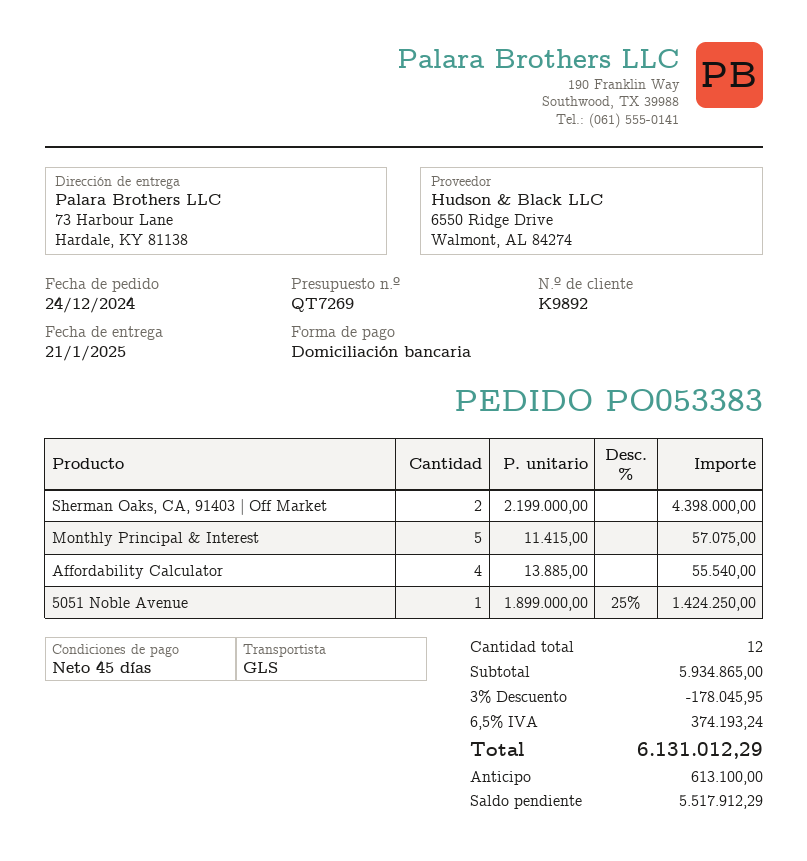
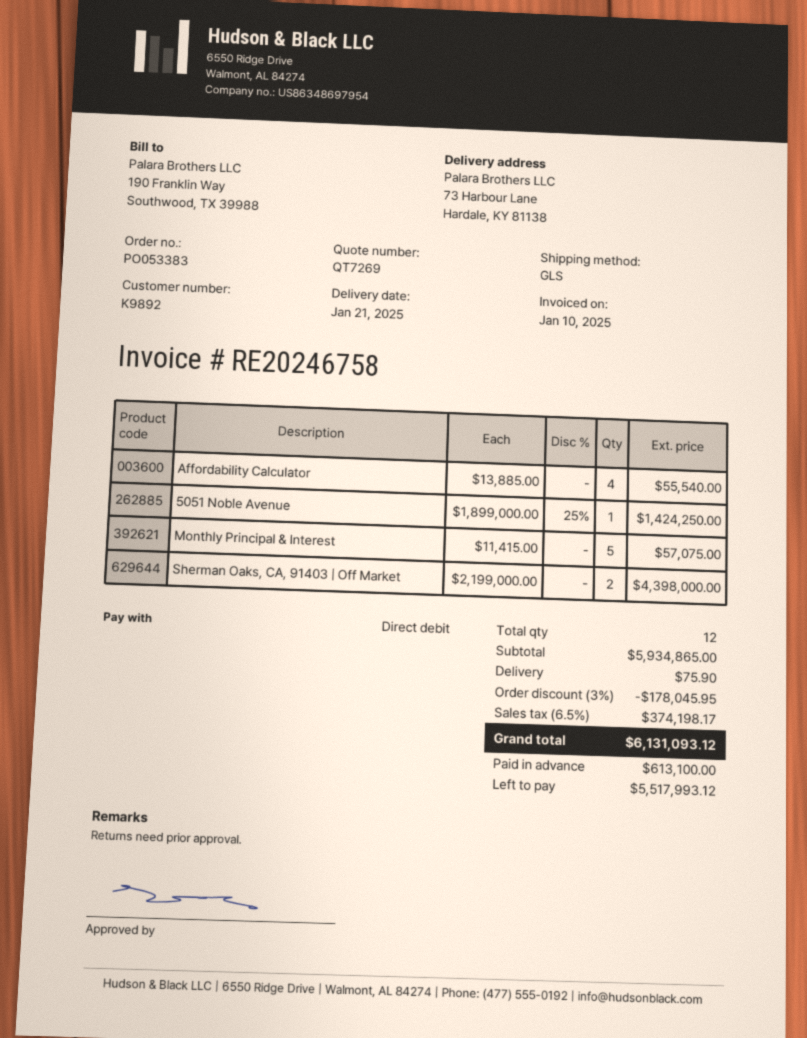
shipping: none -> 75.90
tax: 6.5% = 374193.24 -> 6.5% = 374198.17
total: 6131012.29 -> 6131093.12
balance: 5517912.29 -> 5517993.12

